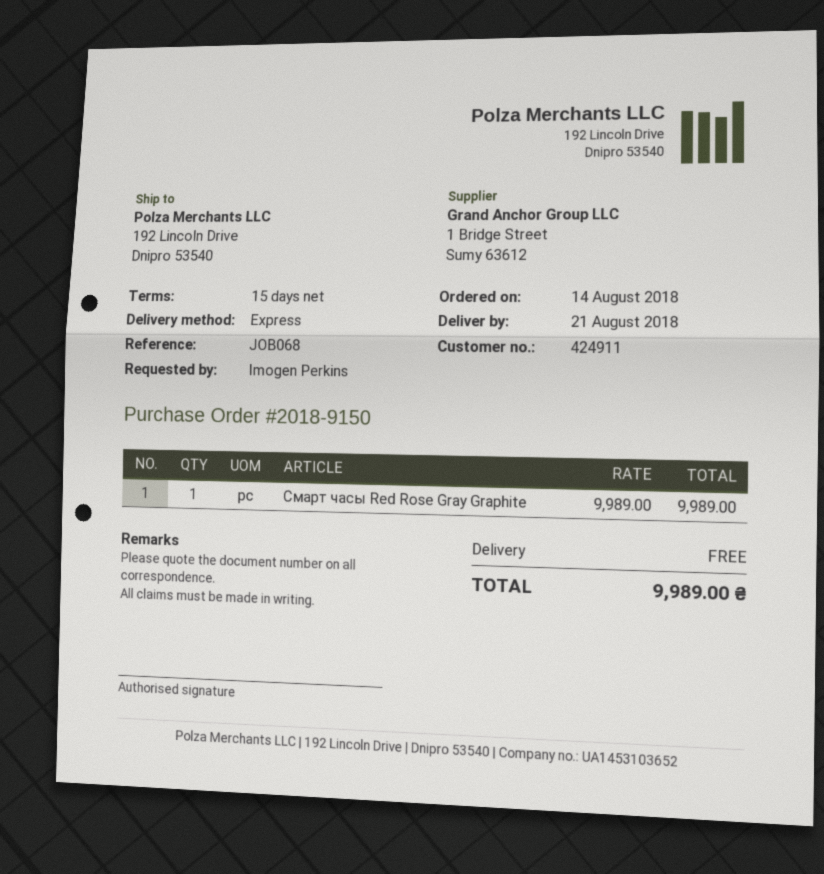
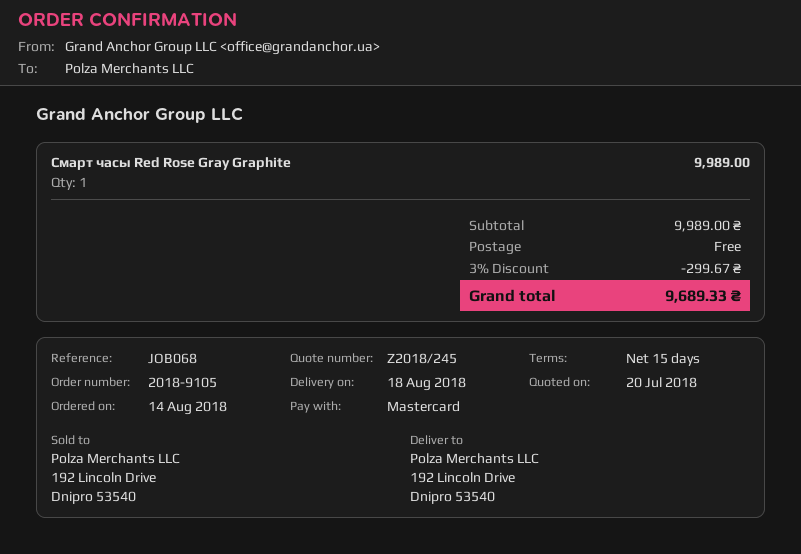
order number: 2018-9150 -> 2018-9105
delivery date: 2018-08-21 -> 2018-08-18
discount: none -> 3% = 299.67
total: 9989.00 -> 9689.33

